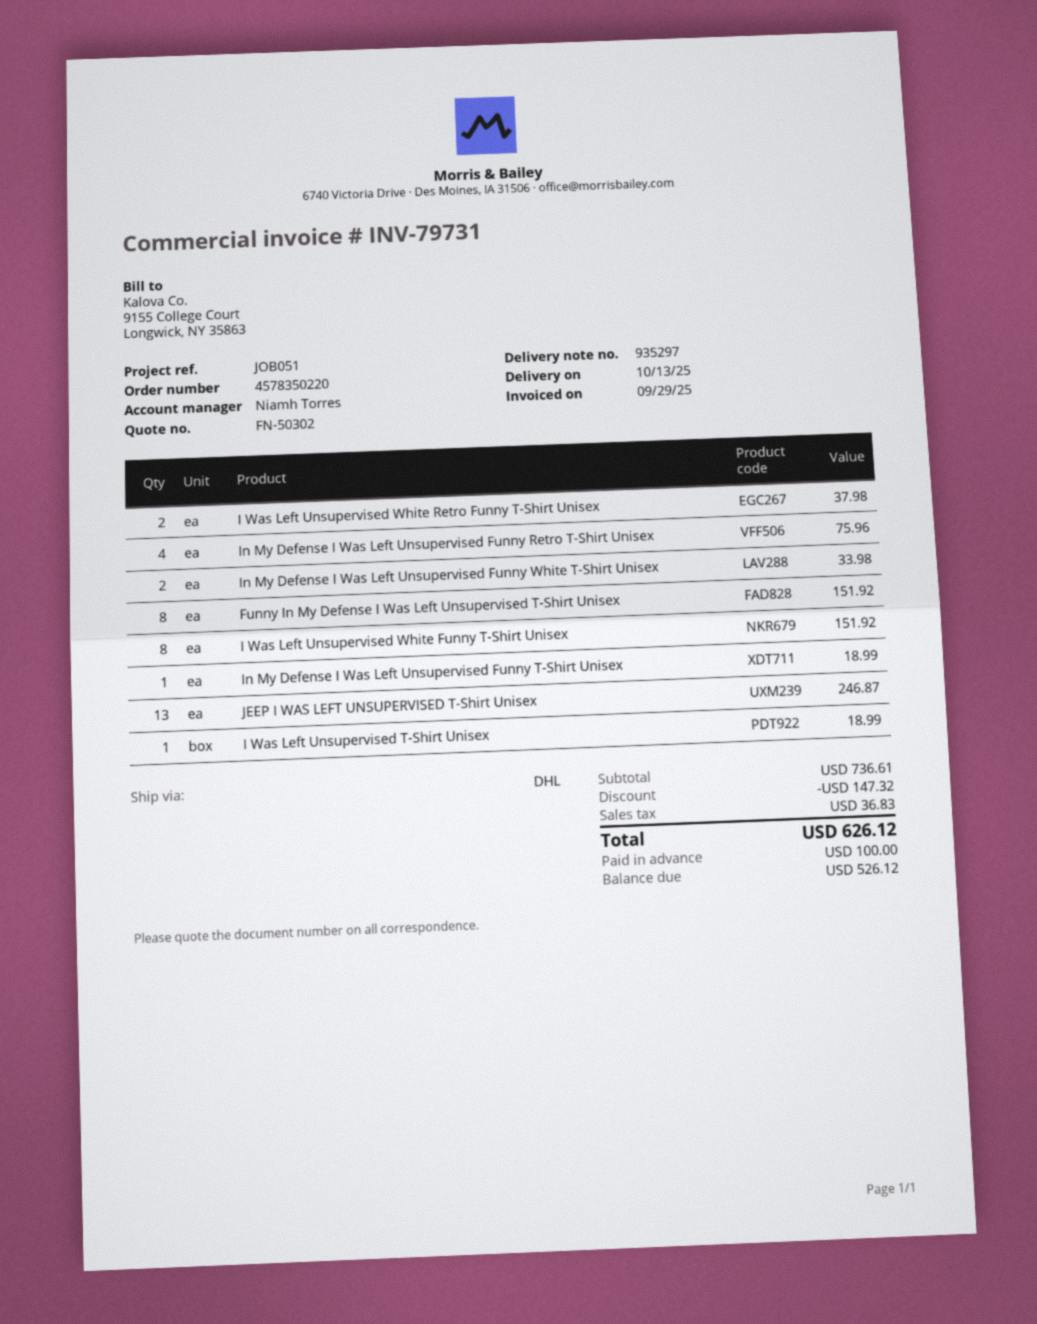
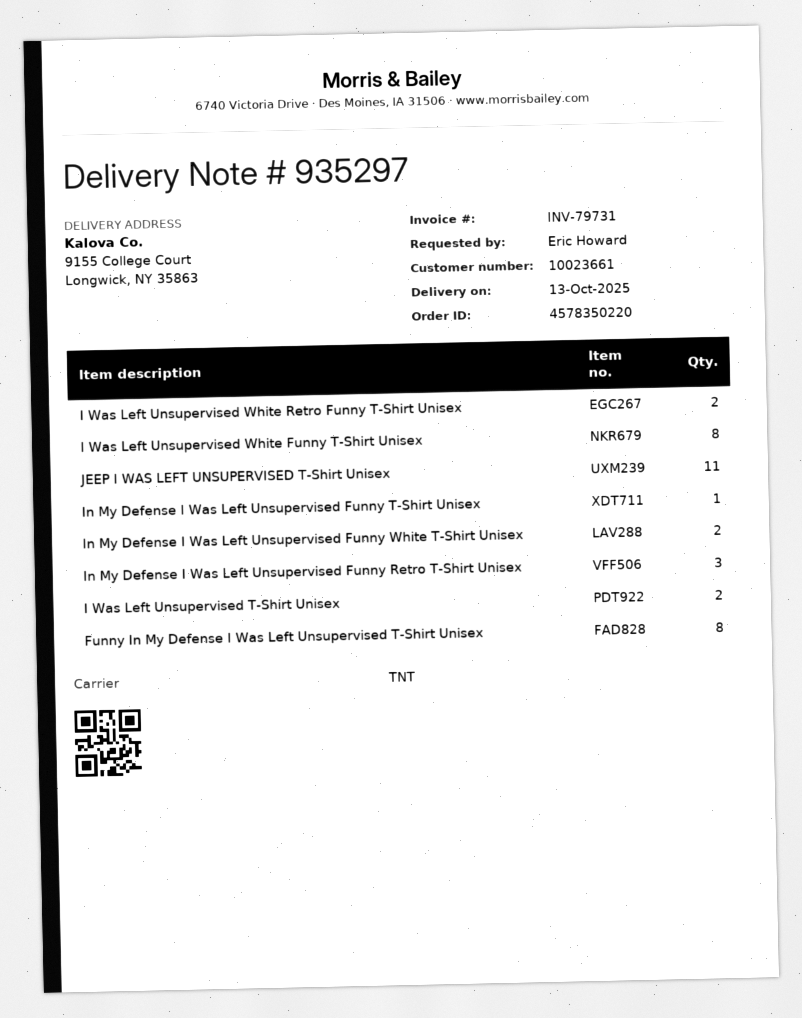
shipping method: DHL -> TNT
In My Defense I Was Left Unsupervised Funny Retro T-Shirt Unisex: 4 -> 3
JEEP I WAS LEFT UNSUPERVISED T-Shirt Unisex: 13 -> 11
I Was Left Unsupervised T-Shirt Unisex: 1 -> 2

